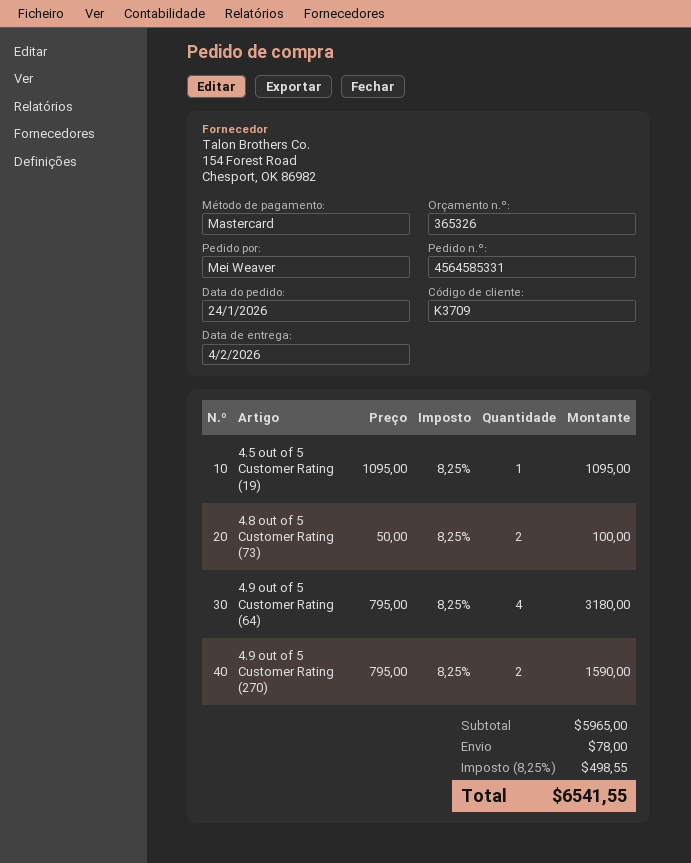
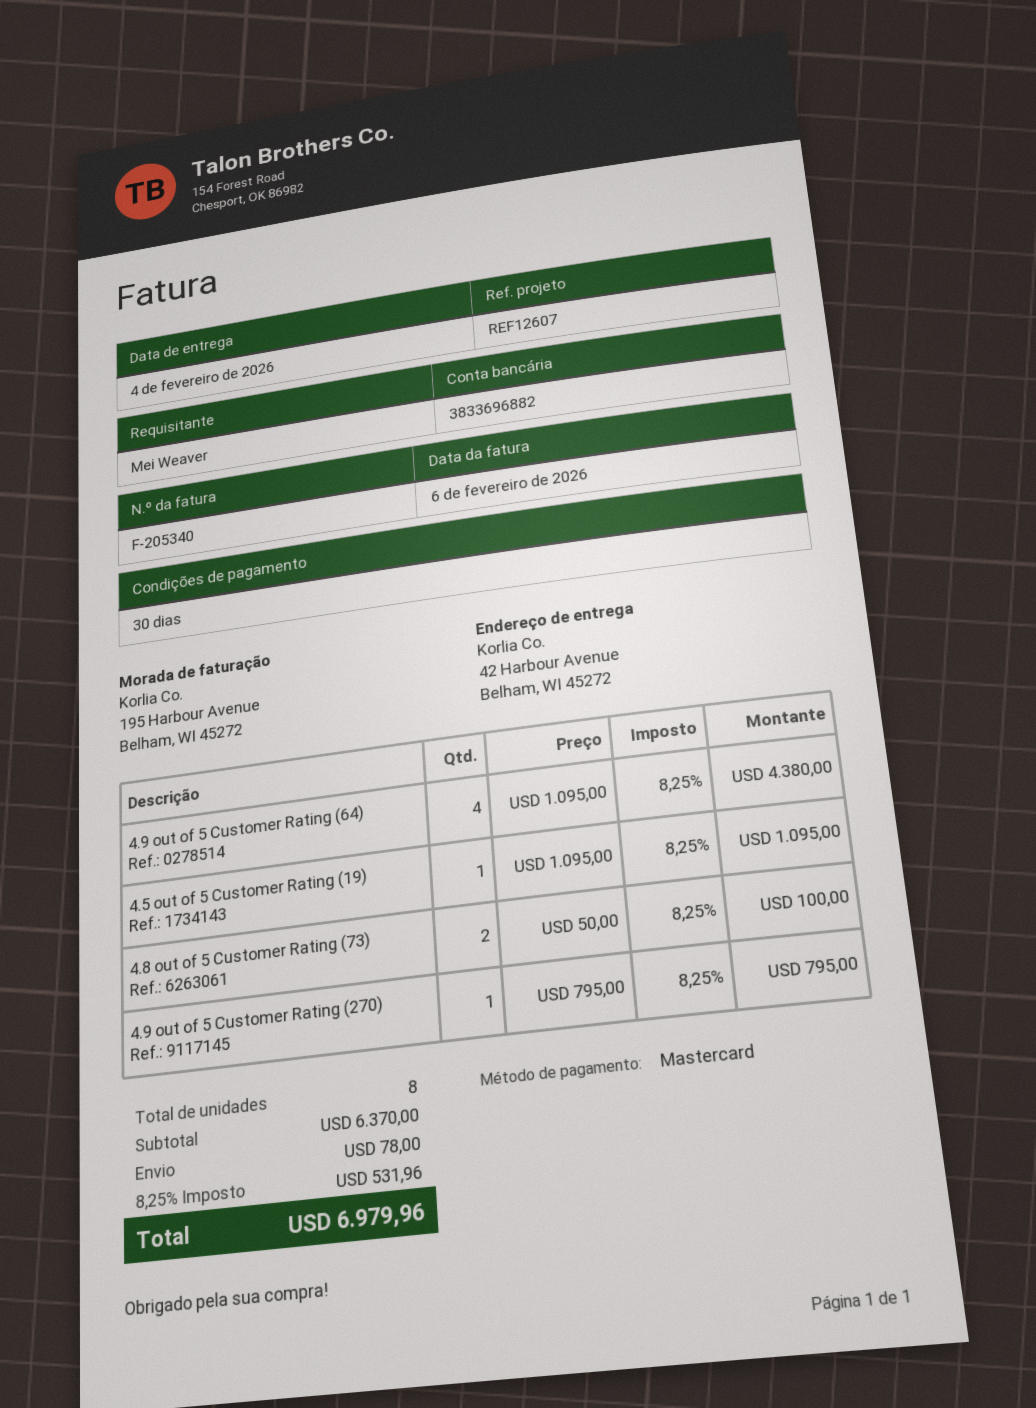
4.9 out of 5 Customer Rating (64): 4 x 795.00 = 3180.00 -> 4 x 1095.00 = 4380.00
4.9 out of 5 Customer Rating (270): 2 x 795.00 = 1590.00 -> 1 x 795.00 = 795.00
subtotal: 5965.00 -> 6370.00
tax: 8.25% = 498.55 -> 8.25% = 531.96
total: 6541.55 -> 6979.96

